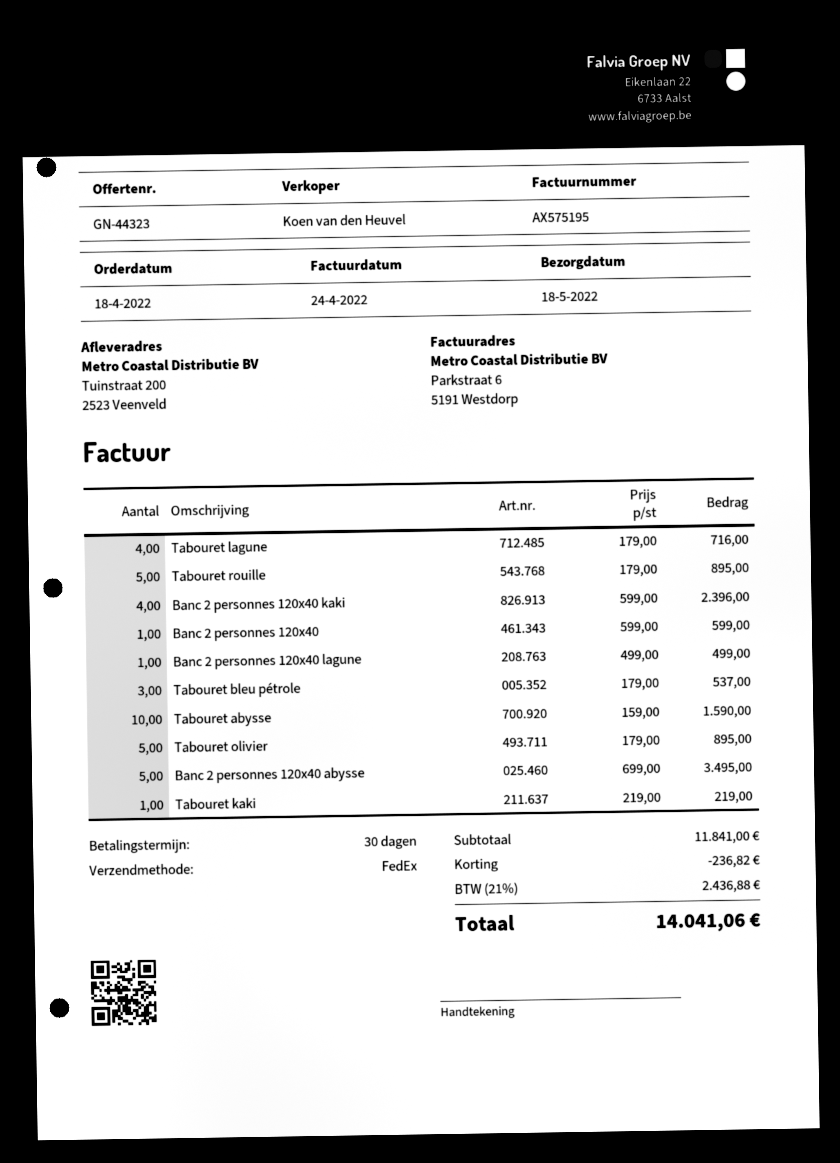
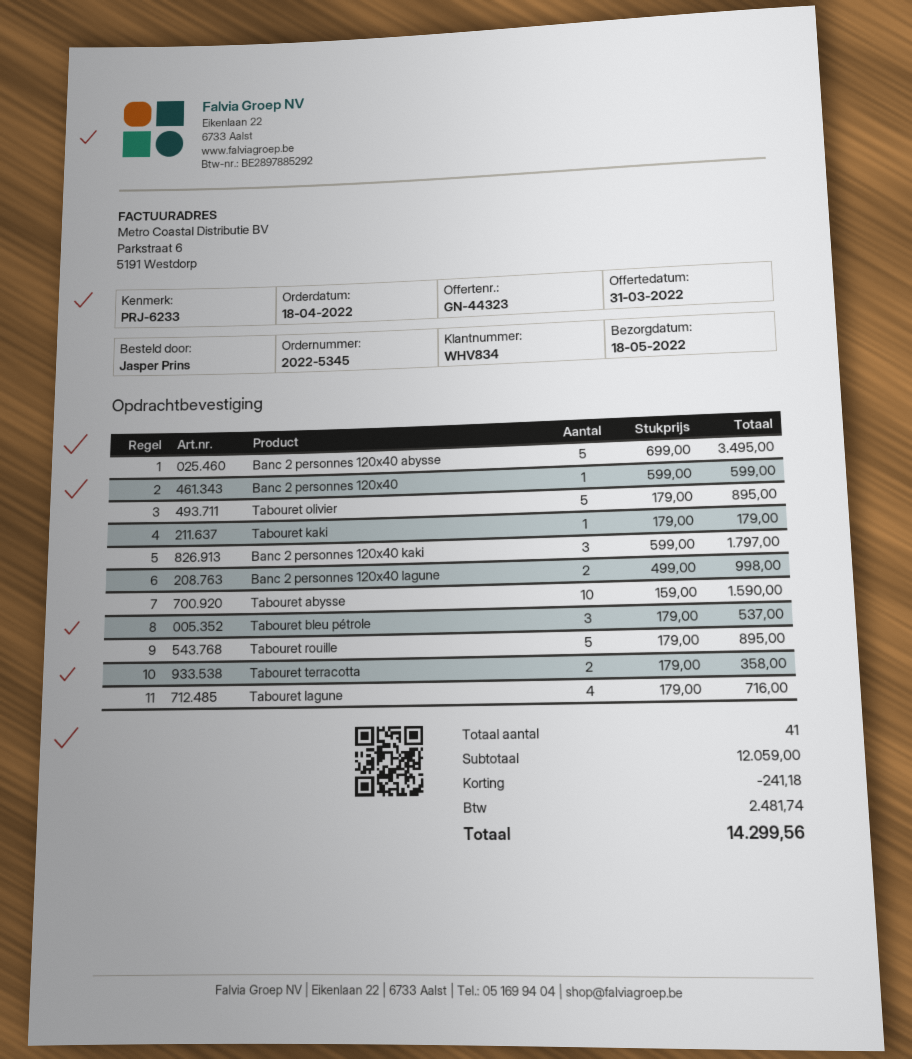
Banc 2 personnes 120x40 kaki: 4 x 599.00 = 2396.00 -> 3 x 599.00 = 1797.00
Banc 2 personnes 120x40 lagune: 1 x 499.00 = 499.00 -> 2 x 499.00 = 998.00
Tabouret kaki: 1 x 219.00 = 219.00 -> 1 x 179.00 = 179.00
Tabouret terracotta: none -> 2 x 179.00 = 358.00
subtotal: 11841.00 -> 12059.00
discount: 236.82 -> 241.18
tax: 2436.88 -> 2481.74
total: 14041.06 -> 14299.56

